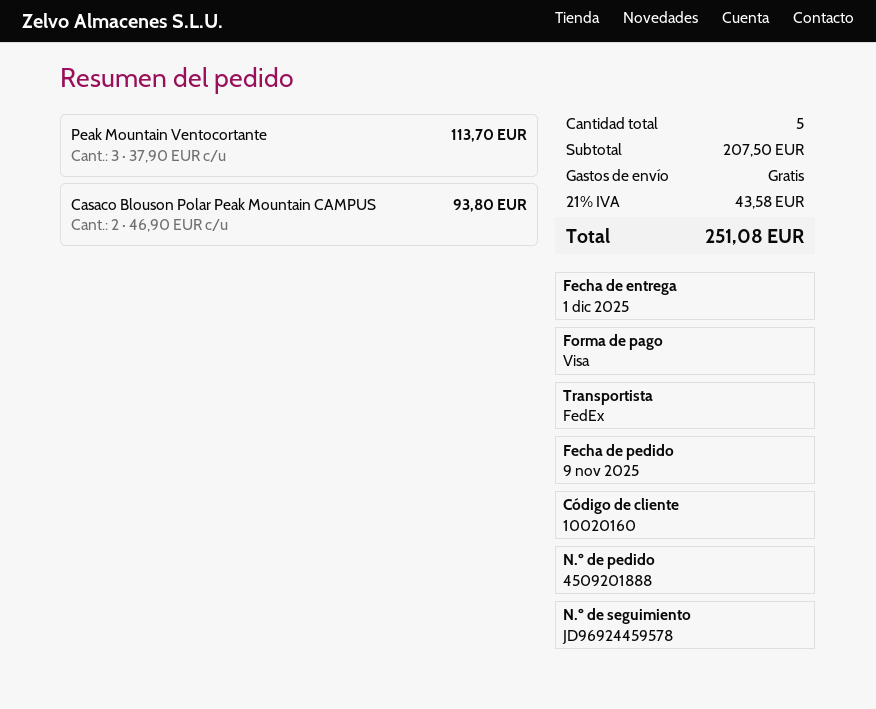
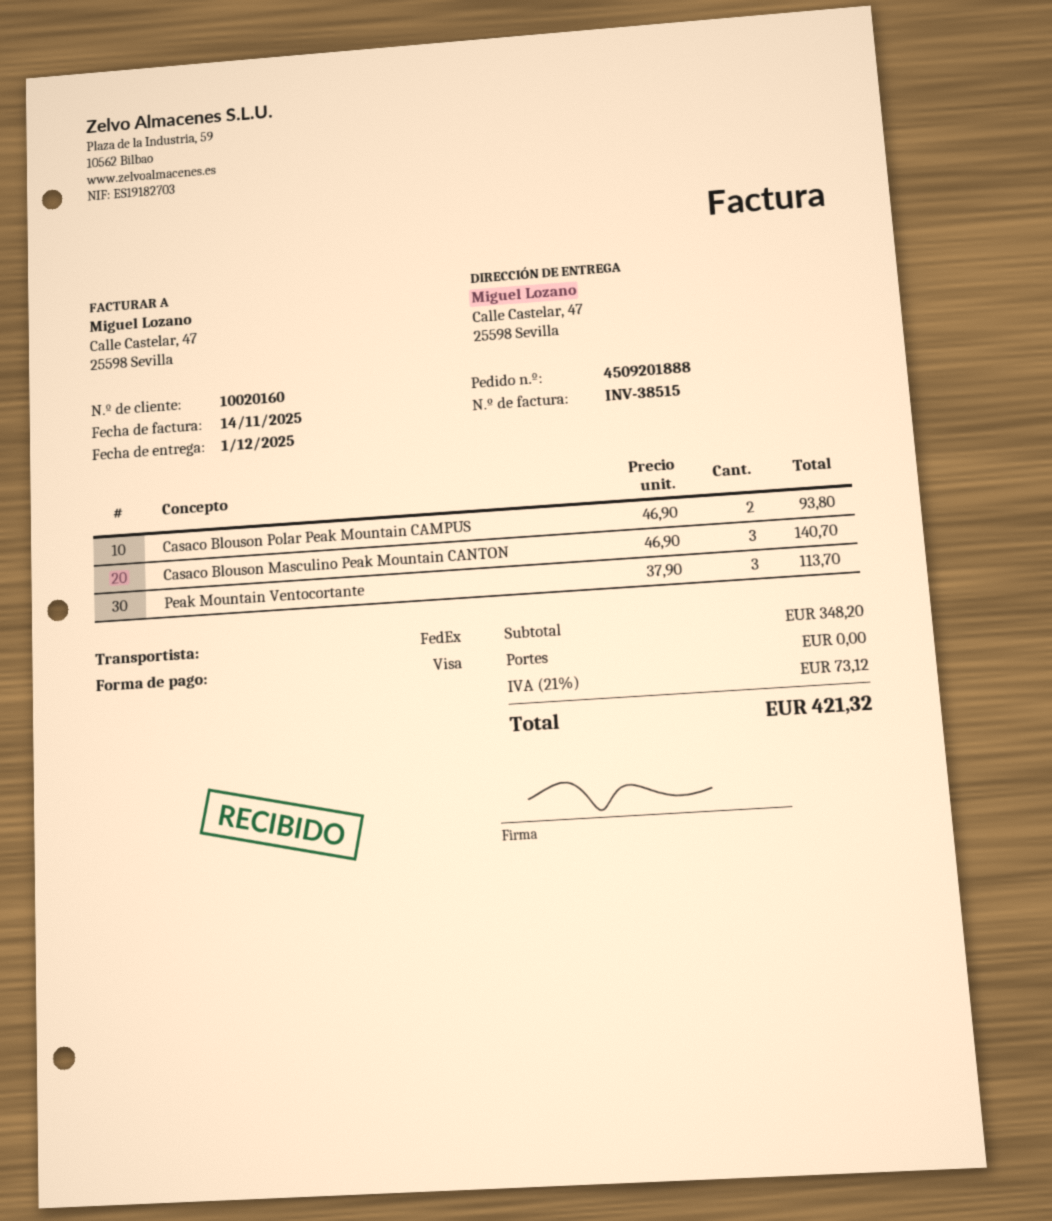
Casaco Blouson Masculino Peak Mountain CANTON: none -> 3 x 46.90 = 140.70
subtotal: 207.50 -> 348.20
tax: 21% = 43.58 -> 21% = 73.12
total: 251.08 -> 421.32

